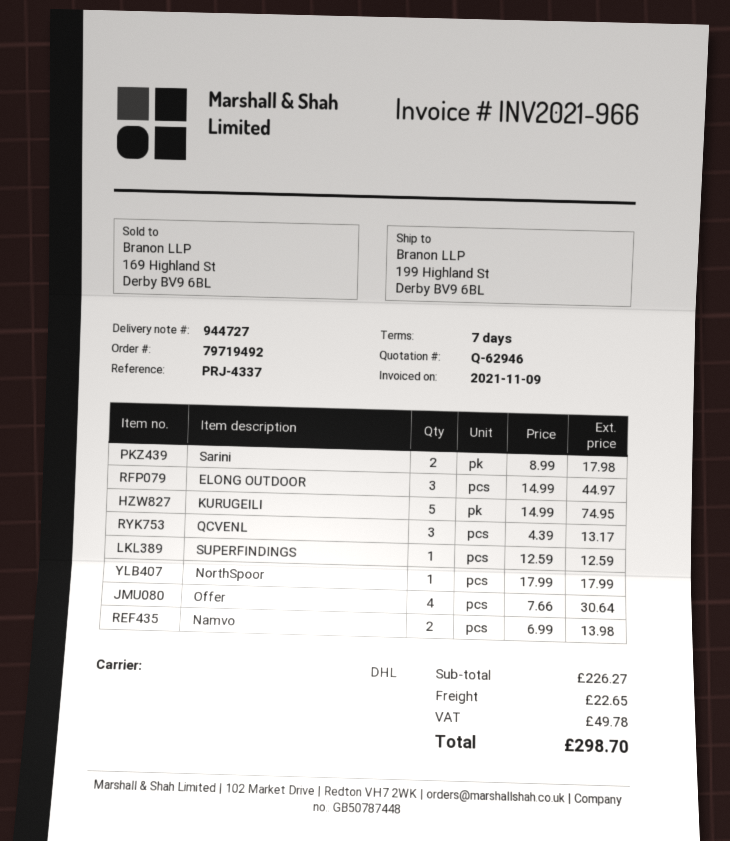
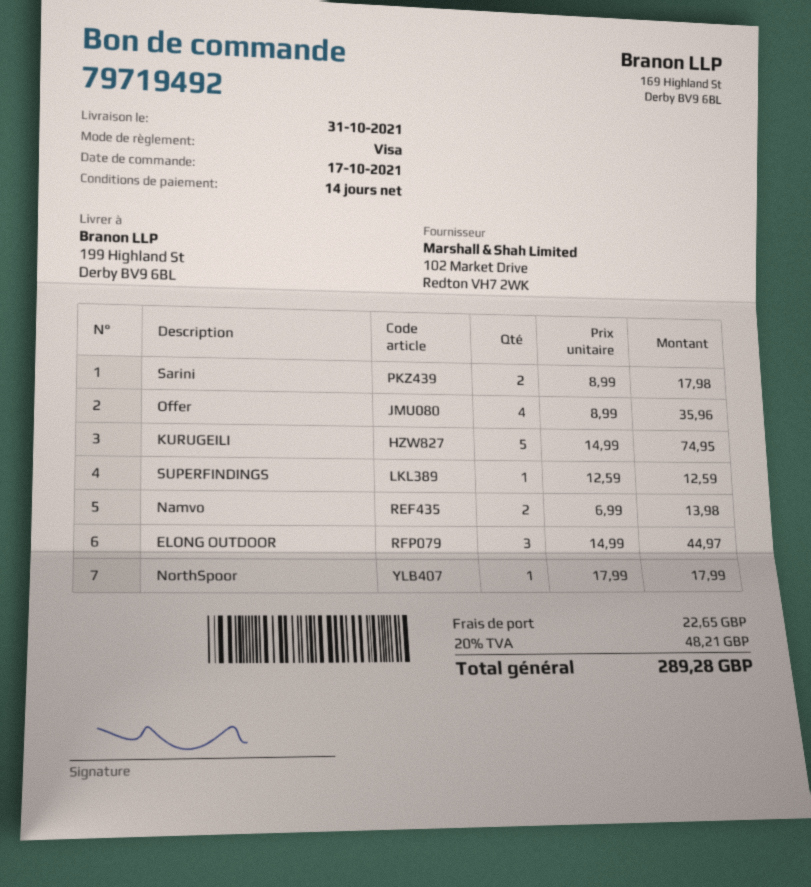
payment terms: 7 days -> 14 days
QCVENL: 3 x 4.39 = 13.17 -> none
Offer: 4 x 7.66 = 30.64 -> 4 x 8.99 = 35.96
tax: 49.78 -> 48.21
total: 298.70 -> 289.28

